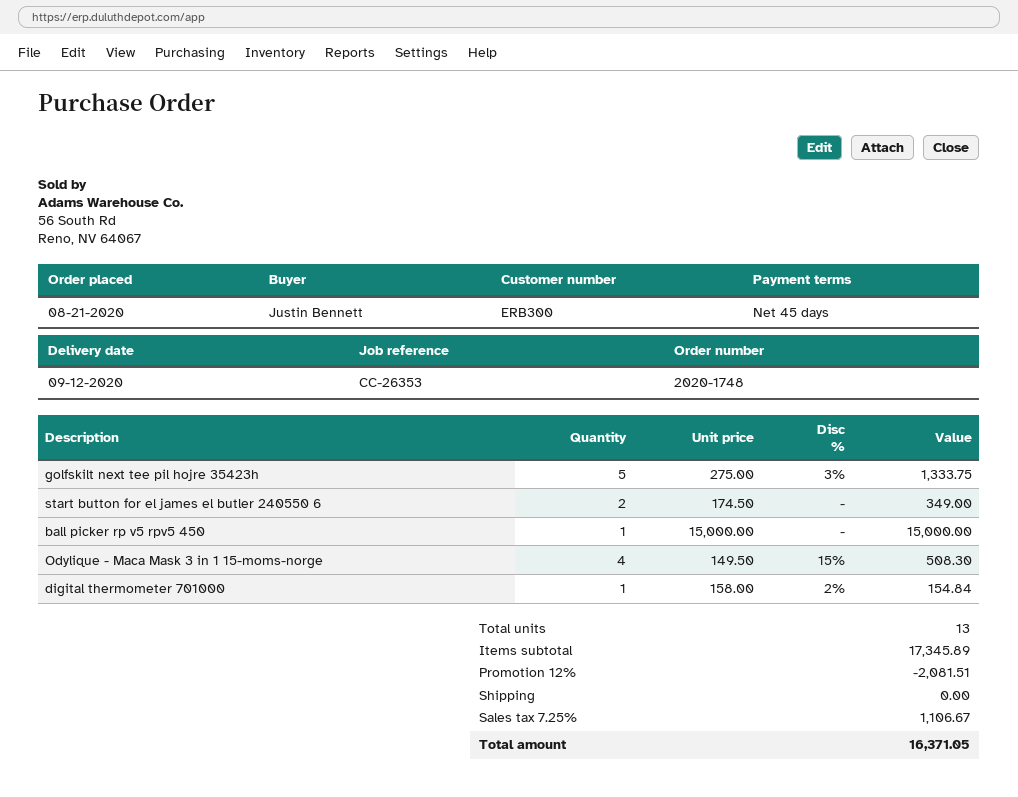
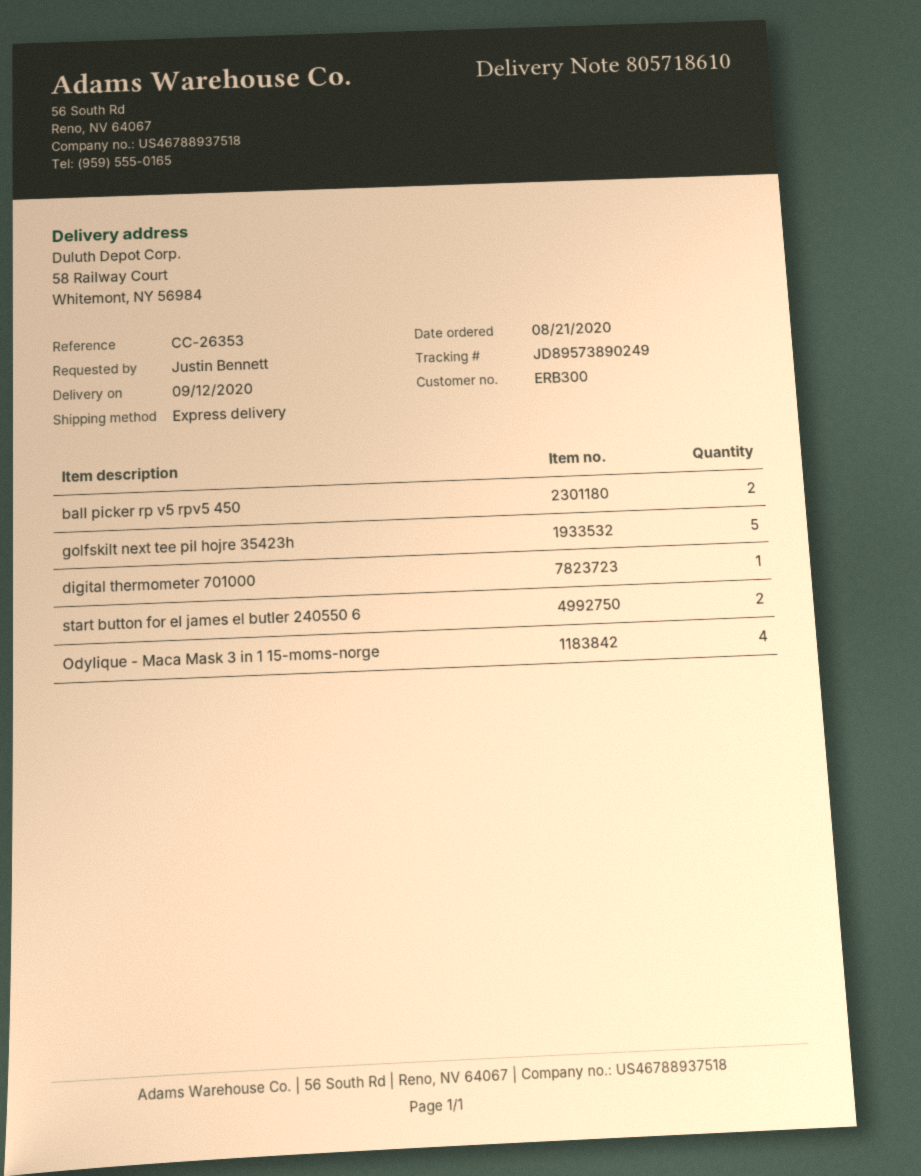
ball picker rp v5 rpv5 450: 1 -> 2

